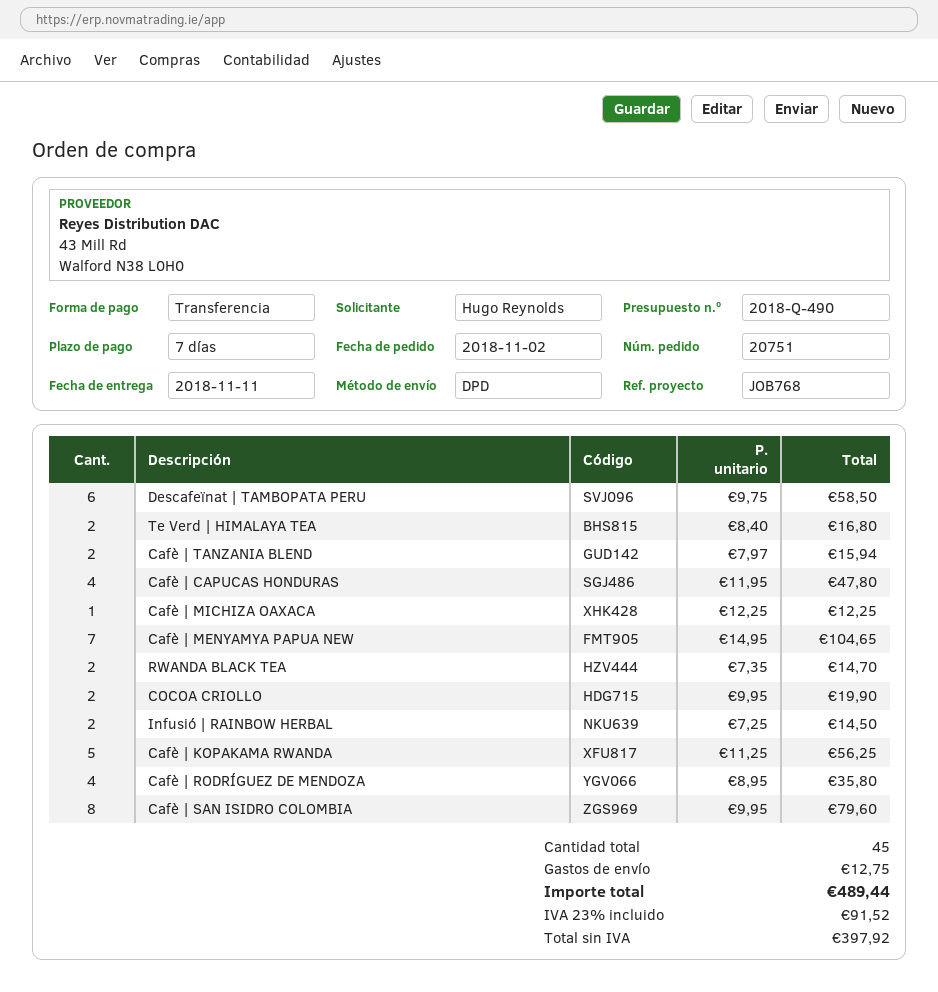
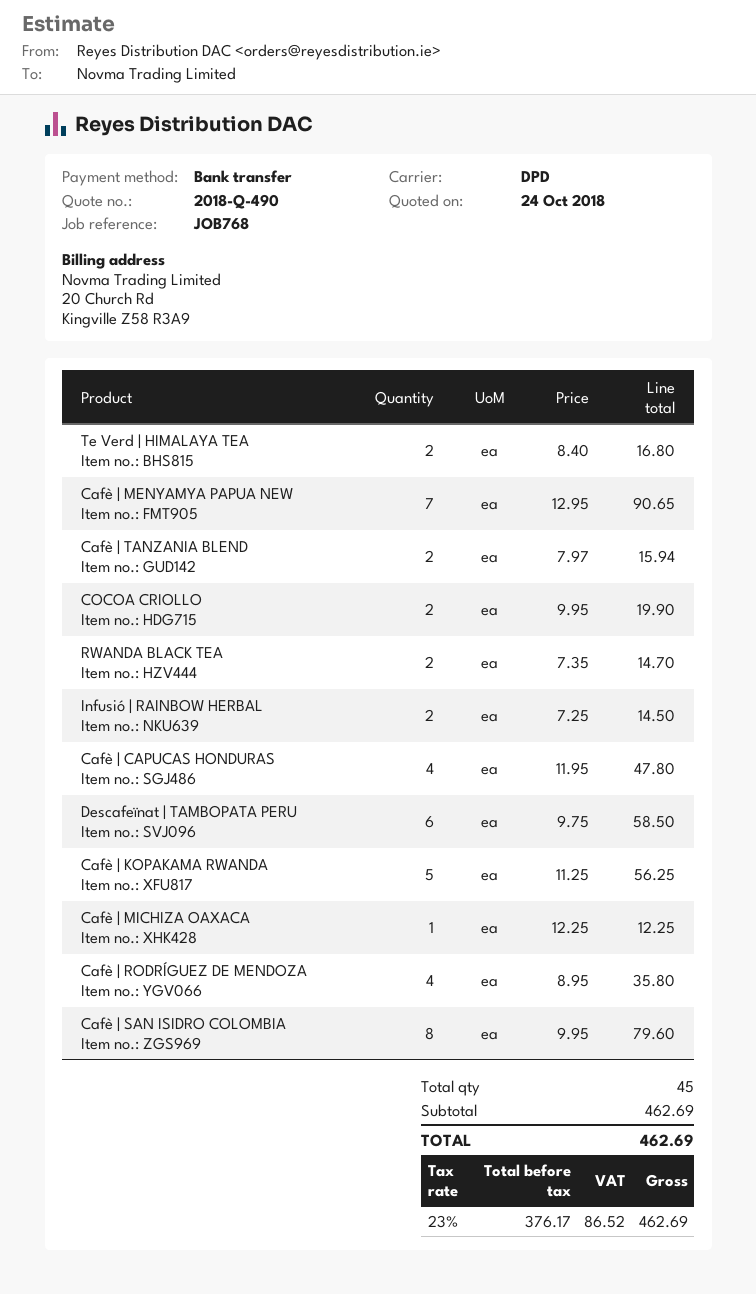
Cafè | MENYAMYA PAPUA NEW: 7 x 14.95 = 104.65 -> 7 x 12.95 = 90.65
shipping: 12.75 -> none
net: 397.92 -> 376.17
tax: 23% = 91.52 -> 23% = 86.52
total: 489.44 -> 462.69

